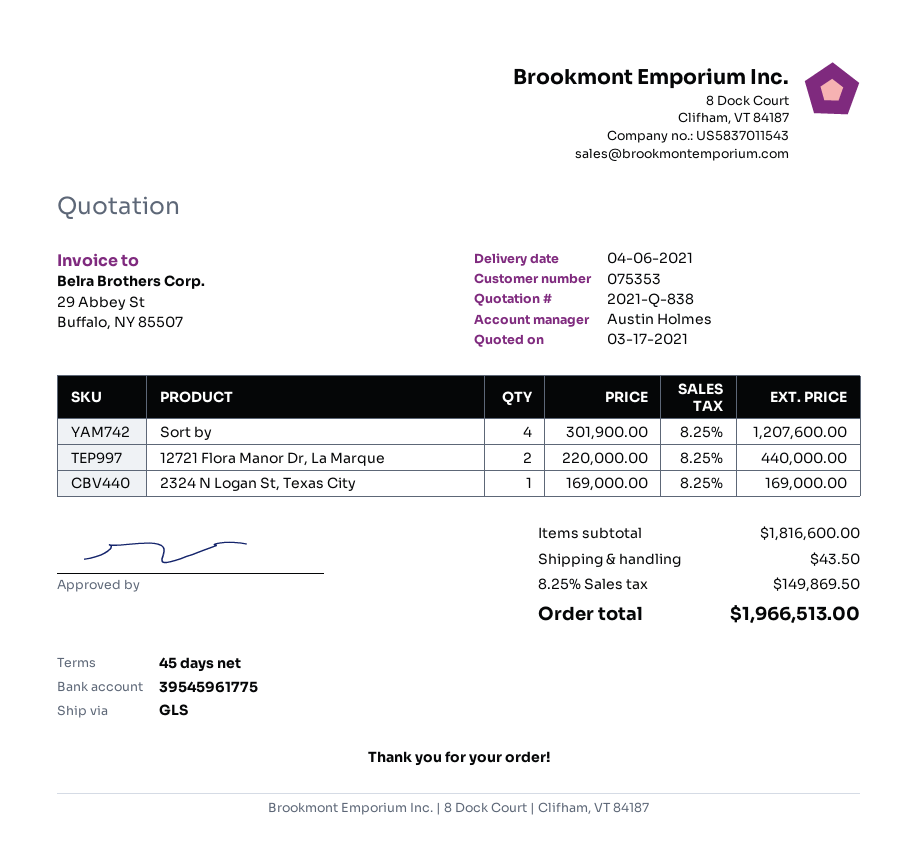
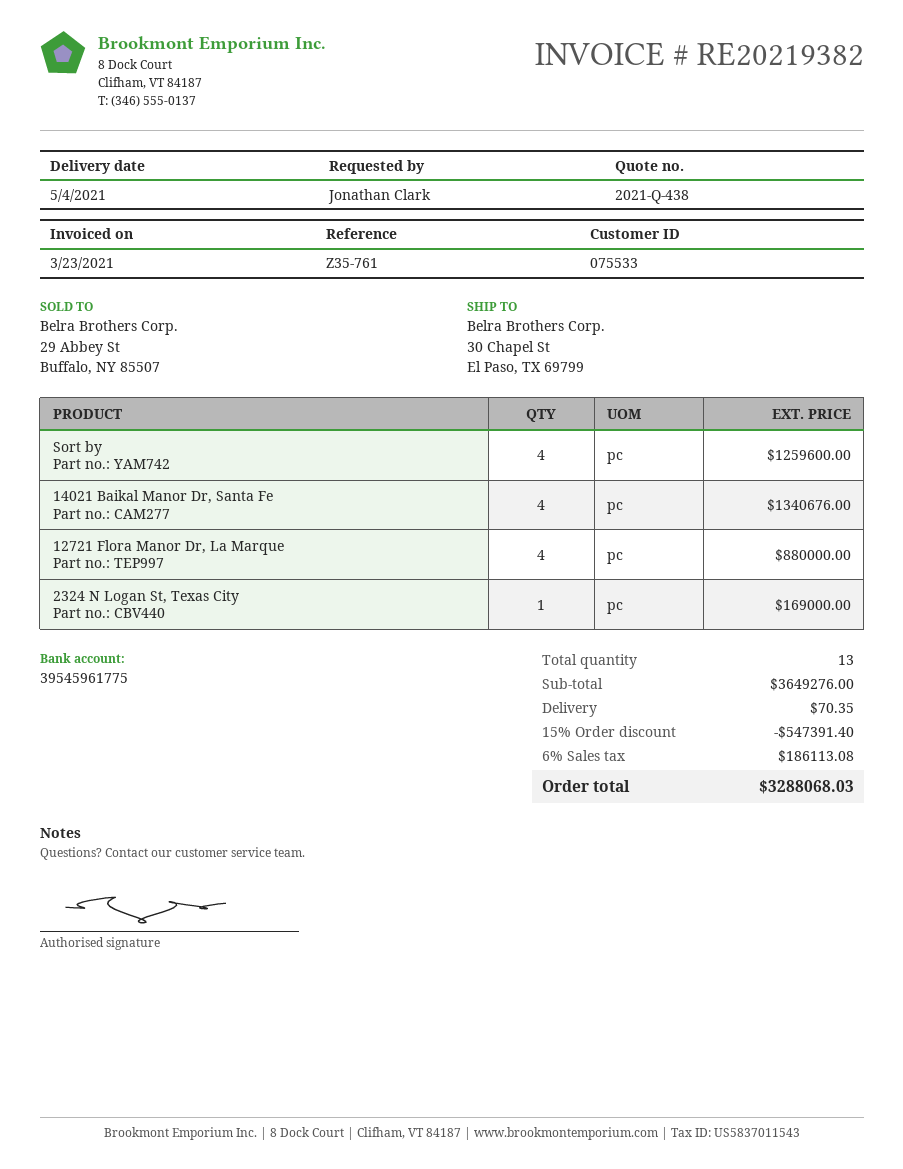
quote number: 2021-Q-838 -> 2021-Q-438
delivery date: 2021-04-06 -> 2021-05-04
customer number: 075353 -> 075533
Sort by: 4 for 1207600.00 -> 4 for 1259600.00
12721 Flora Manor Dr, La Marque: 2 for 440000.00 -> 4 for 880000.00
14021 Baikal Manor Dr, Santa Fe: none -> 4 for 1340676.00
subtotal: 1816600.00 -> 3649276.00
discount: none -> 15% = 547391.40
shipping: 43.50 -> 70.35
tax: 8.25% = 149869.50 -> 6% = 186113.08
total: 1966513.00 -> 3288068.03

